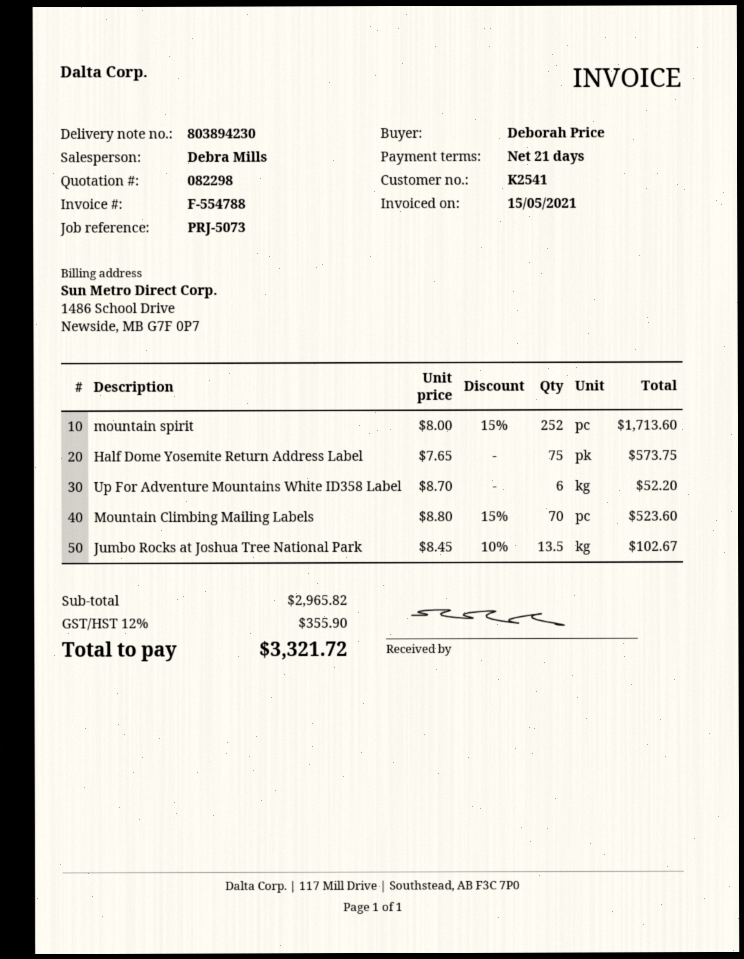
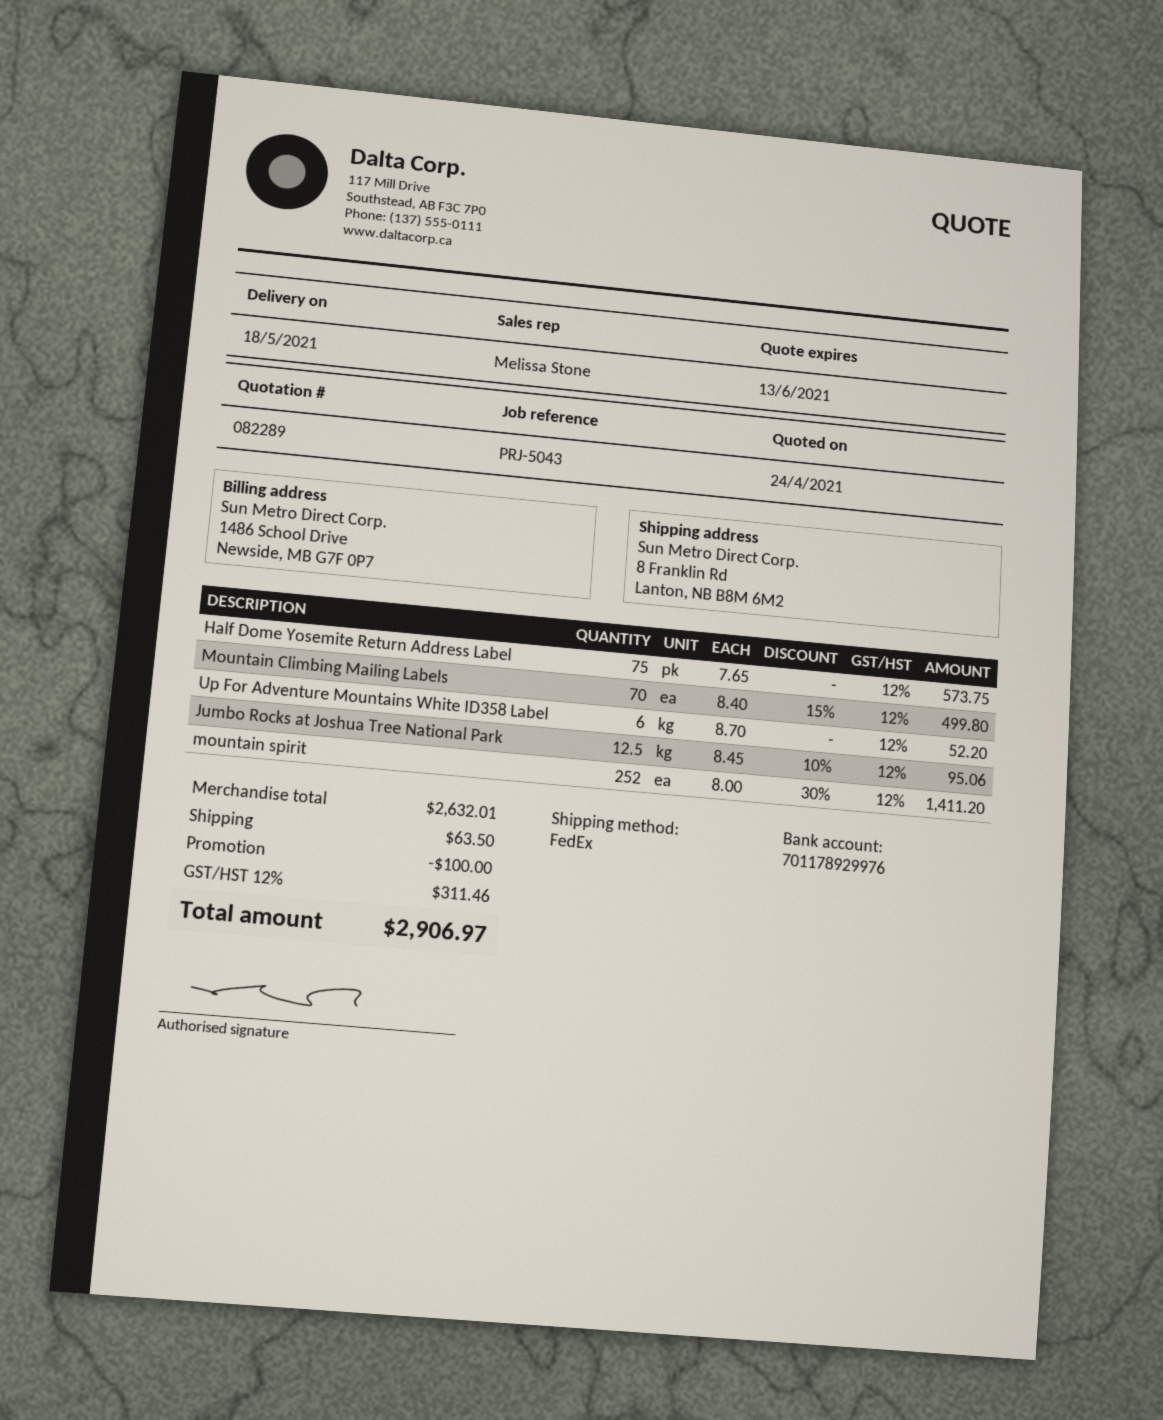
quote number: 082298 -> 082289
reference: PRJ-5073 -> PRJ-5043
sales rep: Debra Mills -> Melissa Stone
mountain spirit: 252 x 8.00 - 15% = 1713.60 -> 252 x 8.00 - 30% = 1411.20
Mountain Climbing Mailing Labels: 70 x 8.80 - 15% = 523.60 -> 70 x 8.40 - 15% = 499.80
Jumbo Rocks at Joshua Tree National Park: 13.5 x 8.45 - 10% = 102.67 -> 12.5 x 8.45 - 10% = 95.06
subtotal: 2965.82 -> 2632.01
discount: none -> 100.00
shipping: none -> 63.50
tax: 12% = 355.90 -> 12% = 311.46
total: 3321.72 -> 2906.97

